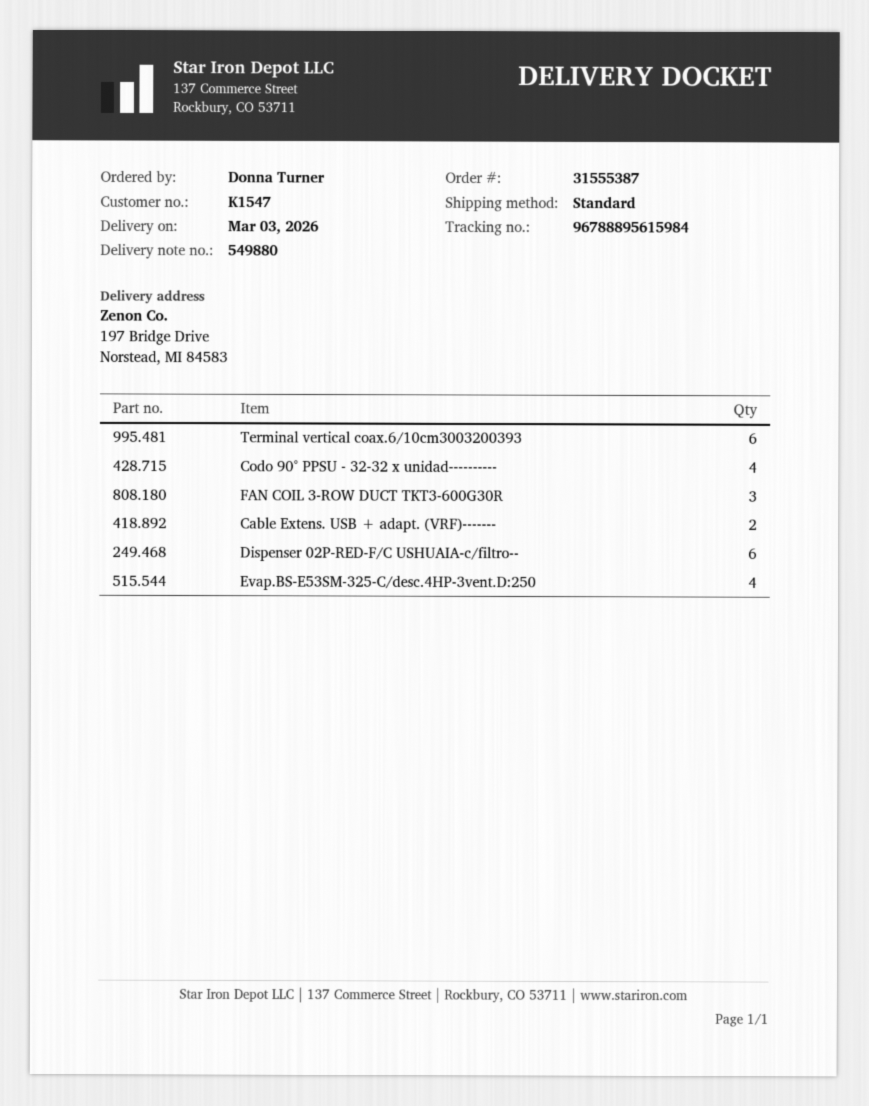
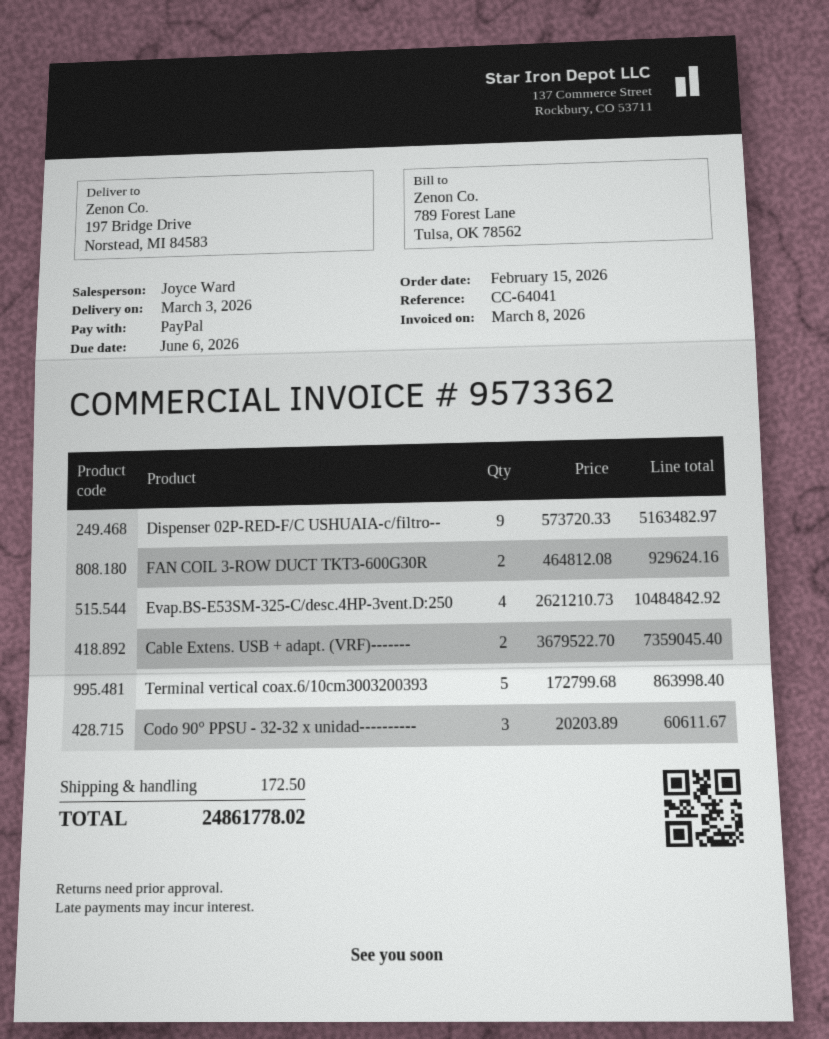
Terminal vertical coax.6/10cm3003200393: 6 -> 5
Codo 90° PPSU - 32-32 x unidad----------: 4 -> 3
FAN COIL 3-ROW DUCT TKT3-600G30R: 3 -> 2
Dispenser 02P-RED-F/C USHUAIA-c/filtro--: 6 -> 9

